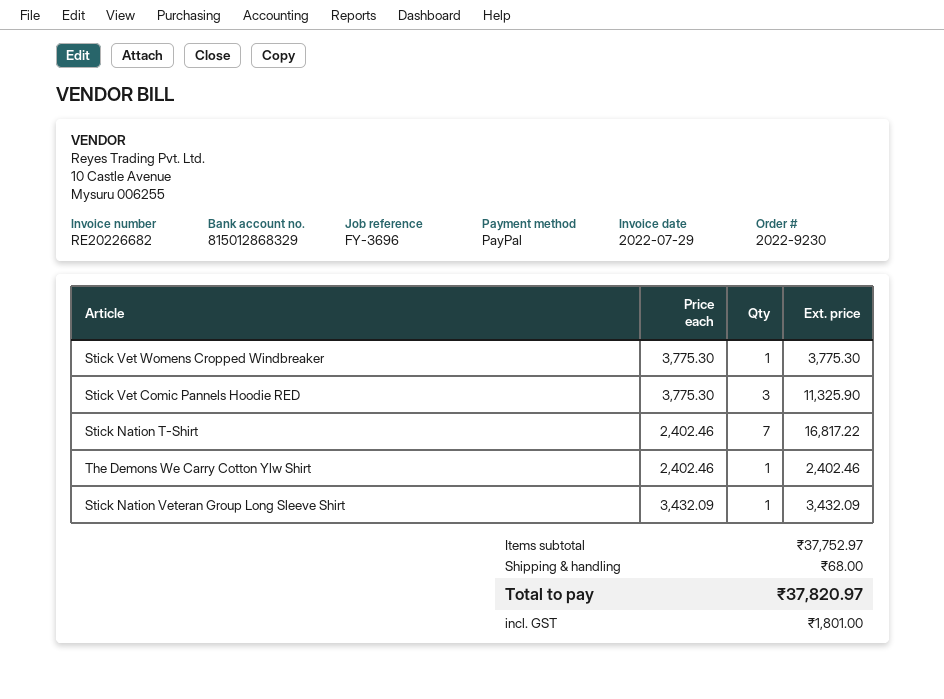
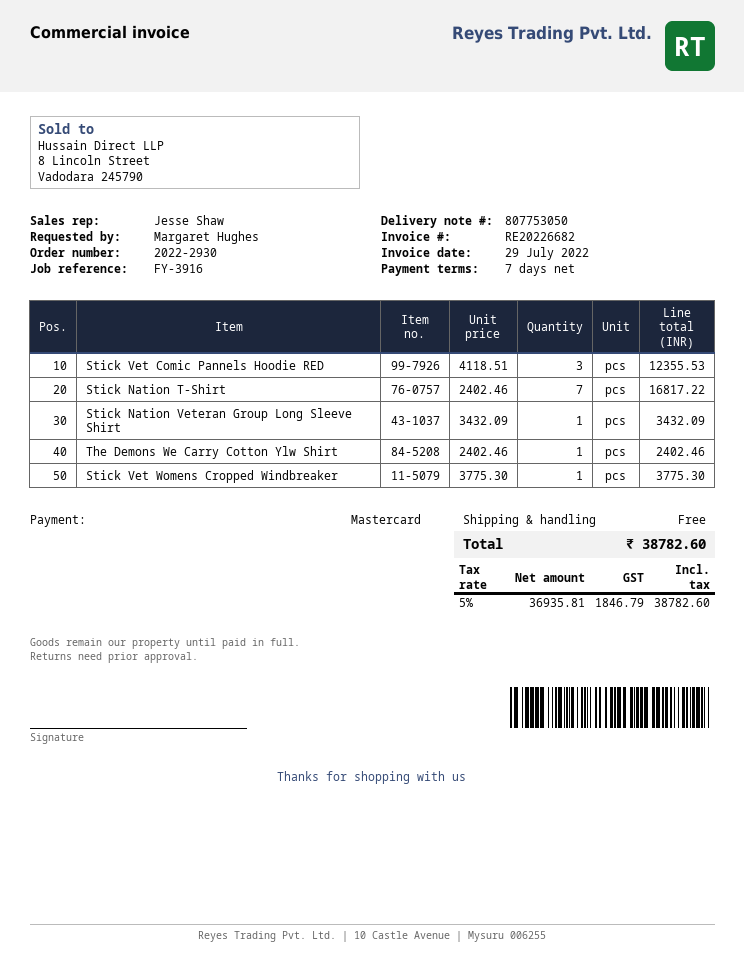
order number: 2022-9230 -> 2022-2930
reference: FY-3696 -> FY-3916
payment method: PayPal -> Mastercard
Stick Vet Comic Pannels Hoodie RED: 3 x 3775.30 = 11325.90 -> 3 x 4118.51 = 12355.53
shipping: 68.00 -> 0.00
tax: 1801.00 -> 1846.79
total: 37820.97 -> 38782.60

